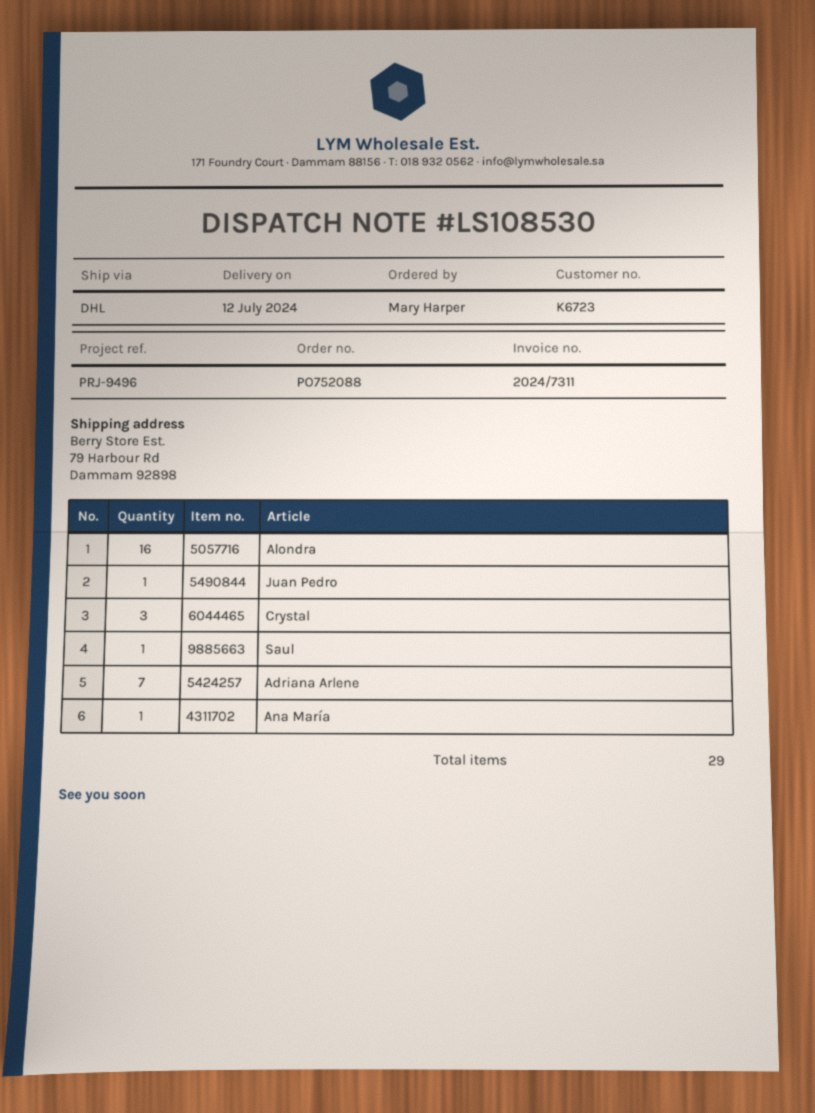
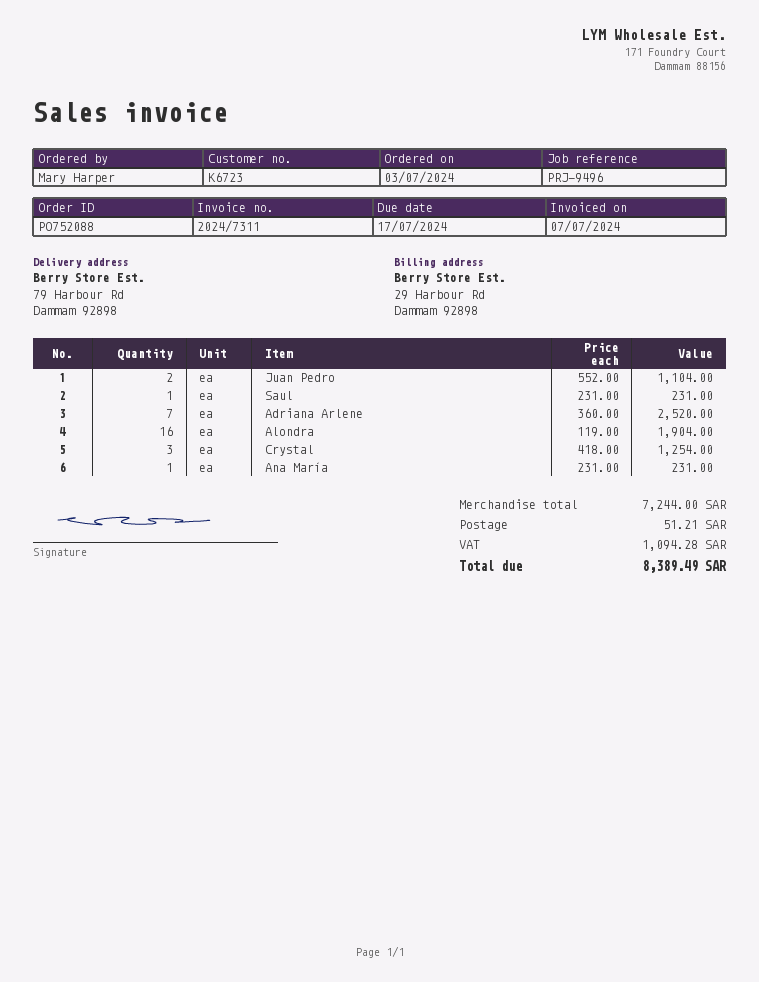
Juan Pedro: 1 -> 2

